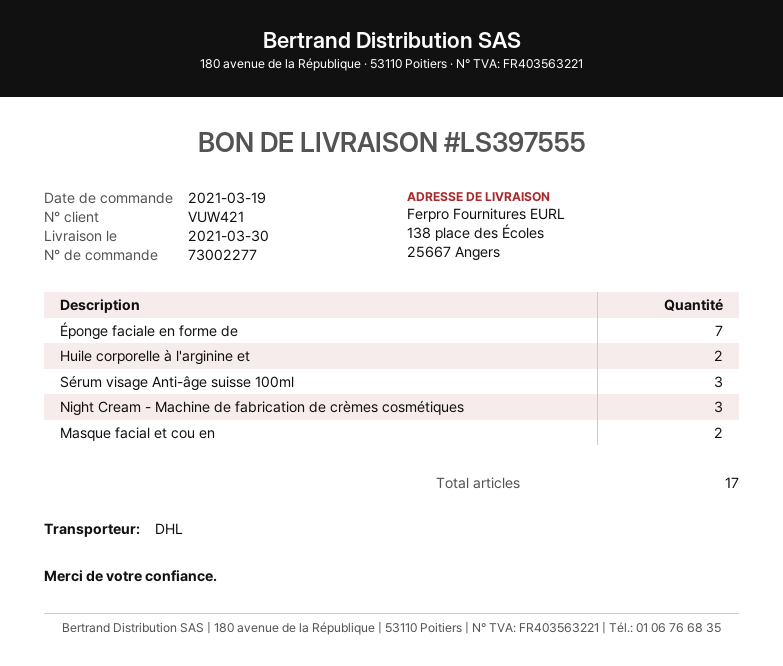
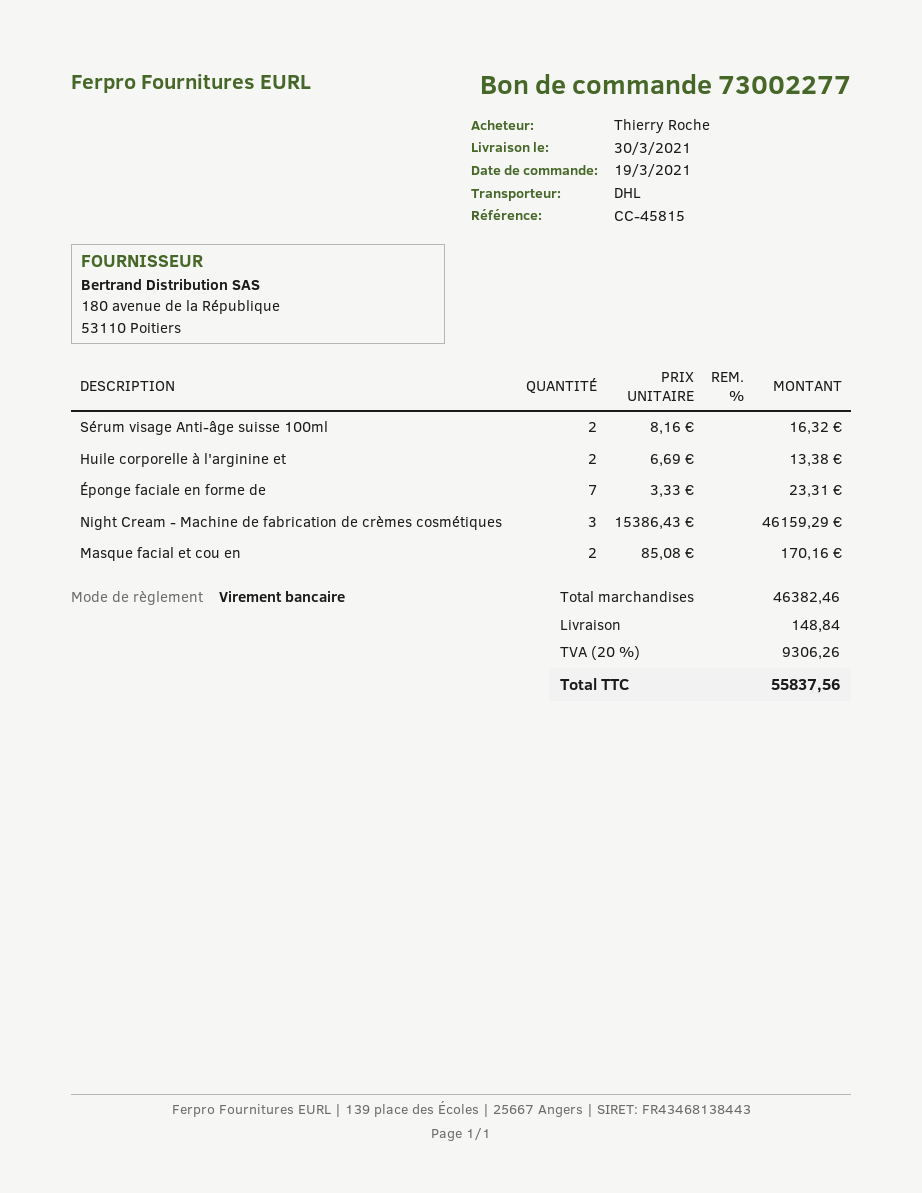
Sérum visage Anti-âge suisse 100ml: 3 -> 2

